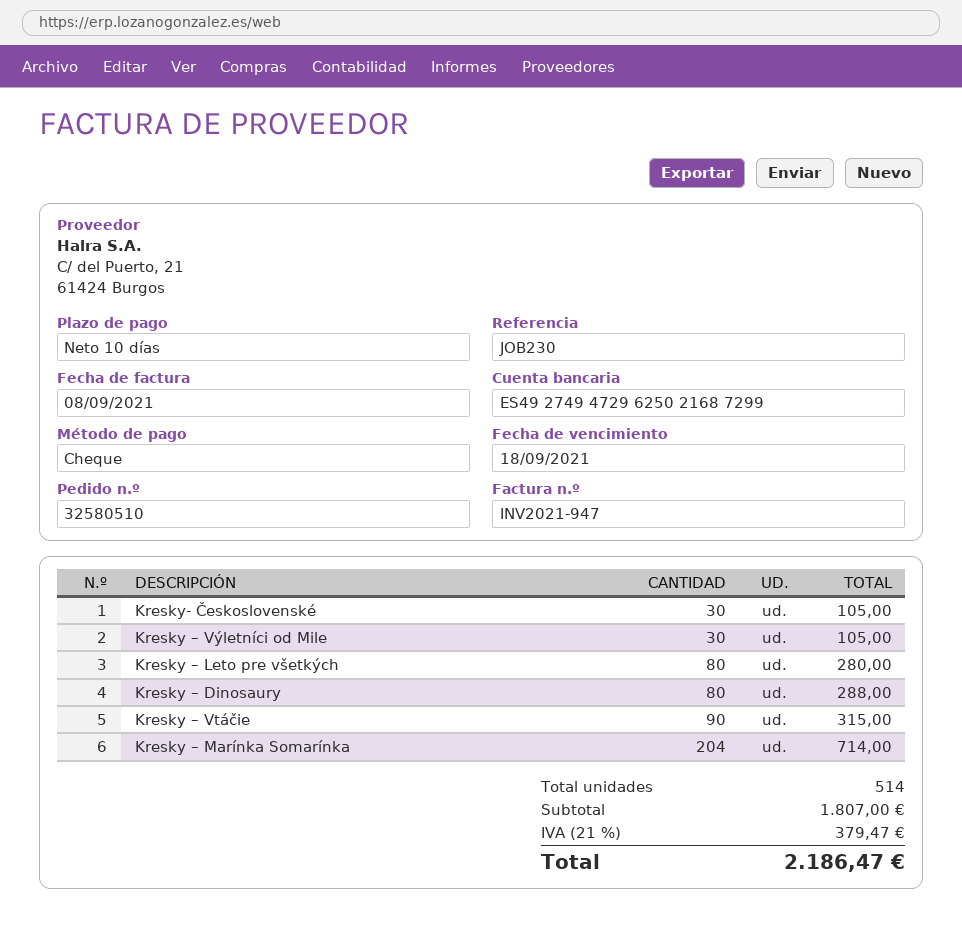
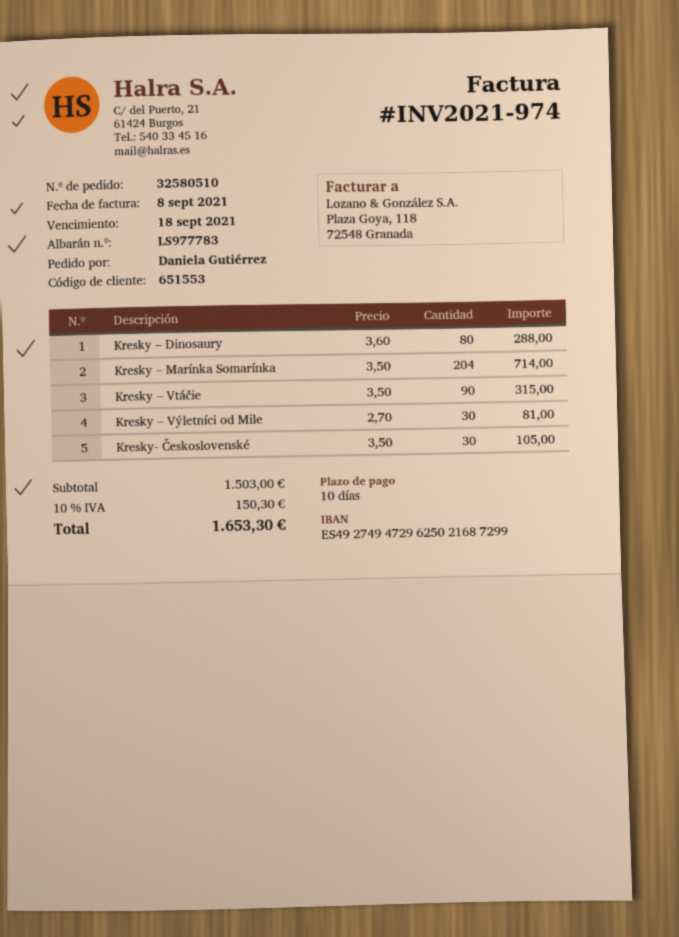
invoice number: INV2021-947 -> INV2021-974
Kresky – Výletníci od Mile: 30 for 105.00 -> 30 for 81.00
Kresky – Leto pre všetkých: 80 for 280.00 -> none
subtotal: 1807.00 -> 1503.00
tax: 21% = 379.47 -> 10% = 150.30
total: 2186.47 -> 1653.30

